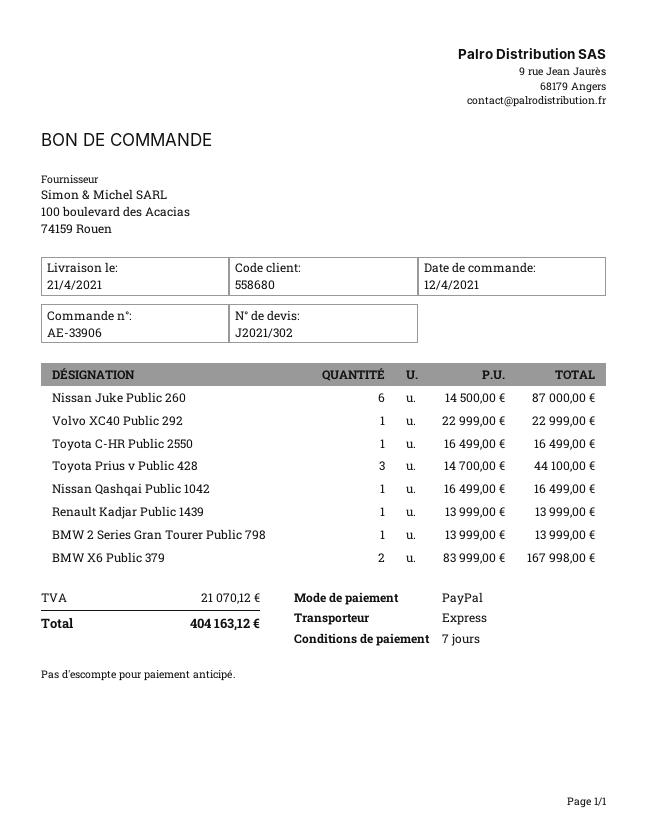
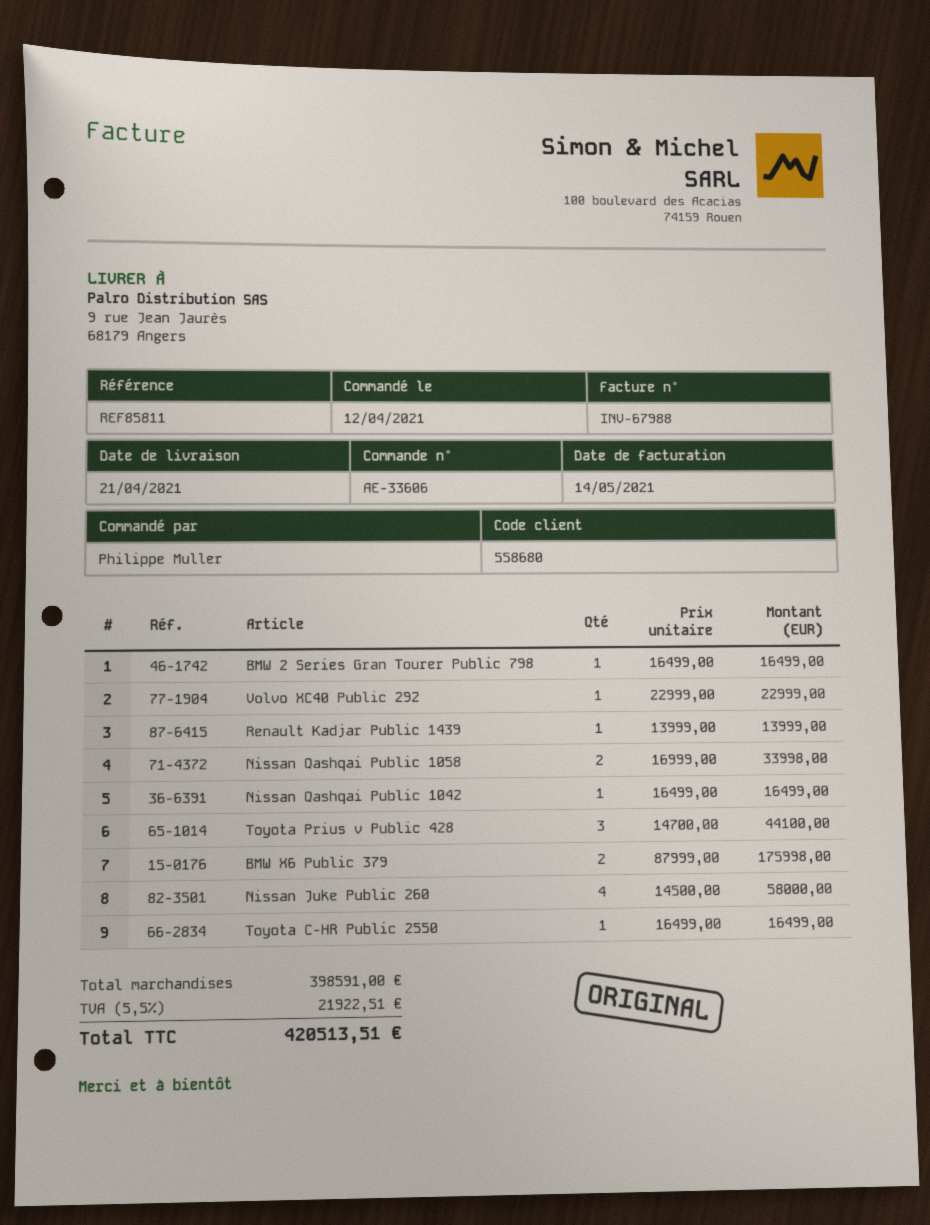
order number: AE-33906 -> AE-33606
Nissan Juke Public 260: 6 x 14500.00 = 87000.00 -> 4 x 14500.00 = 58000.00
BMW 2 Series Gran Tourer Public 798: 1 x 13999.00 = 13999.00 -> 1 x 16499.00 = 16499.00
BMW X6 Public 379: 2 x 83999.00 = 167998.00 -> 2 x 87999.00 = 175998.00
Nissan Qashqai Public 1058: none -> 2 x 16999.00 = 33998.00
tax: 21070.12 -> 21922.51
total: 404163.12 -> 420513.51

